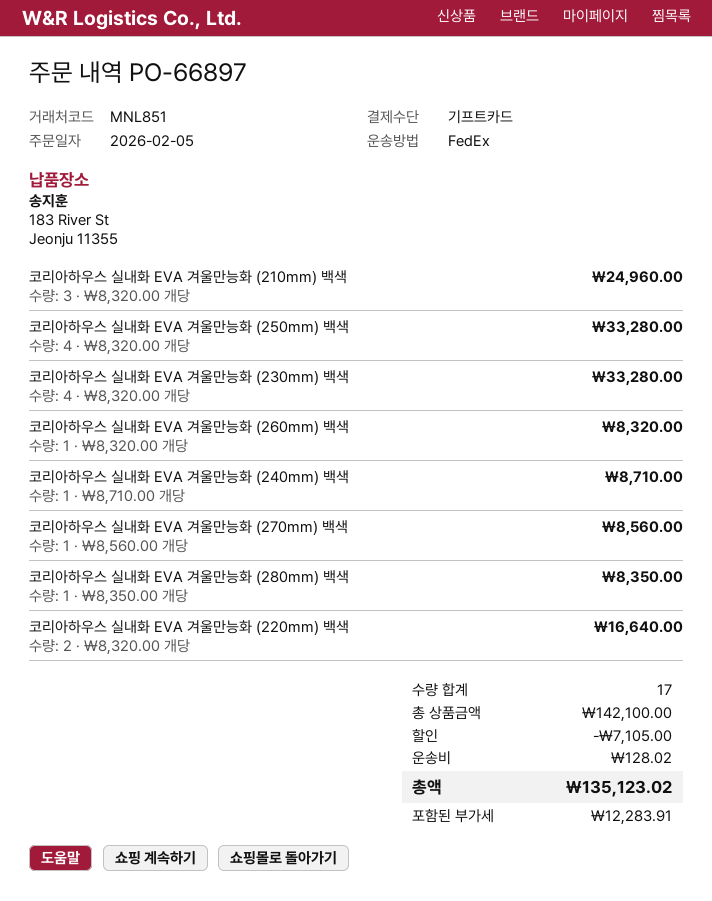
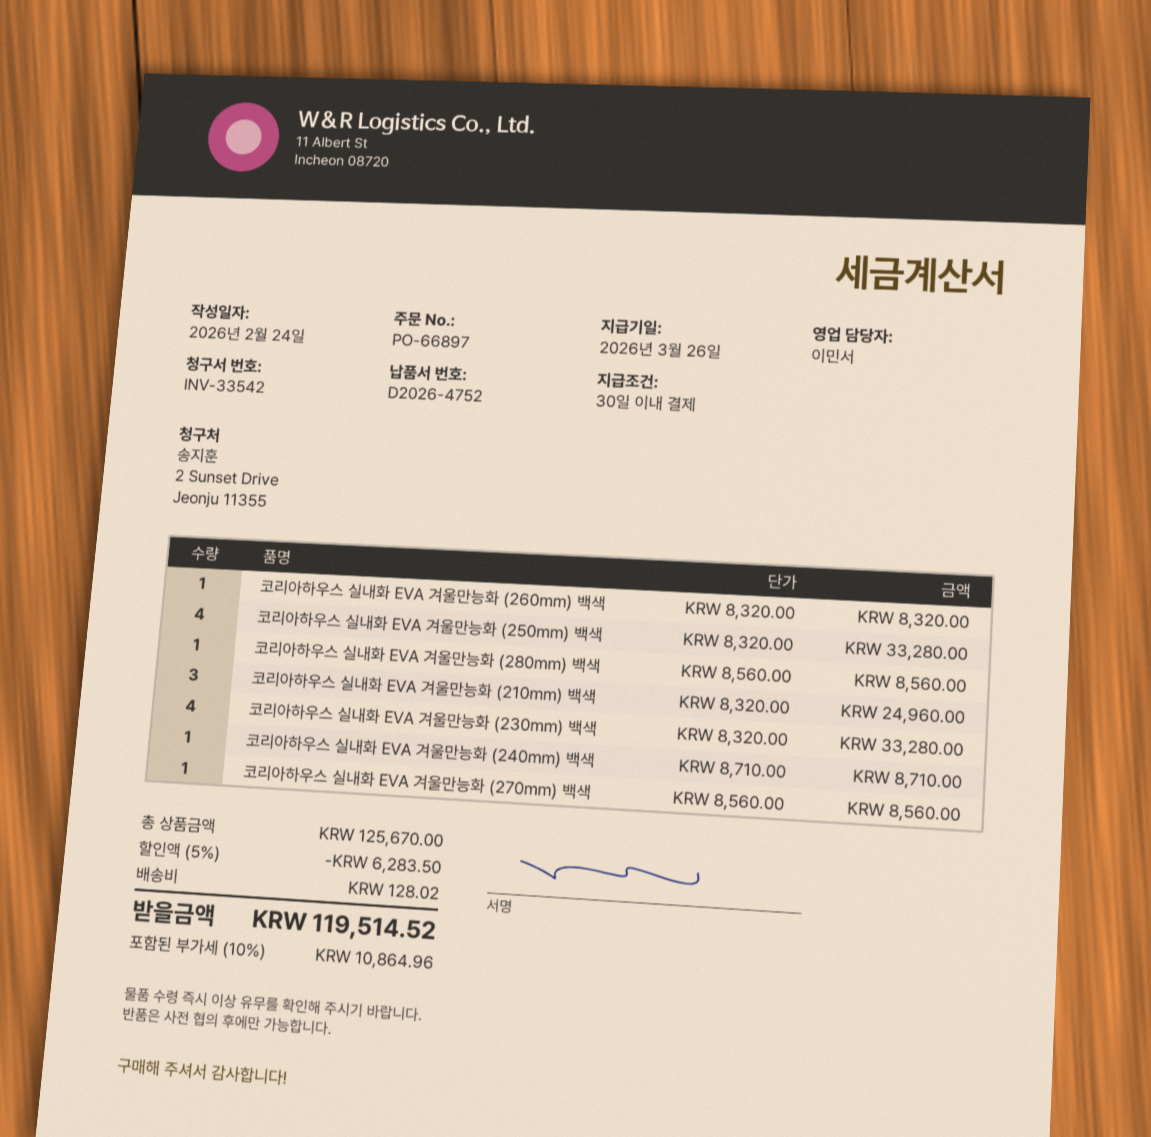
코리아하우스 실내화 EVA 겨울만능화 (280mm) 백색: 1 x 8350.00 = 8350.00 -> 1 x 8560.00 = 8560.00
코리아하우스 실내화 EVA 겨울만능화 (220mm) 백색: 2 x 8320.00 = 16640.00 -> none
subtotal: 142100.00 -> 125670.00
discount: 7105.00 -> 6283.50
tax: 12283.91 -> 10864.96
total: 135123.02 -> 119514.52

